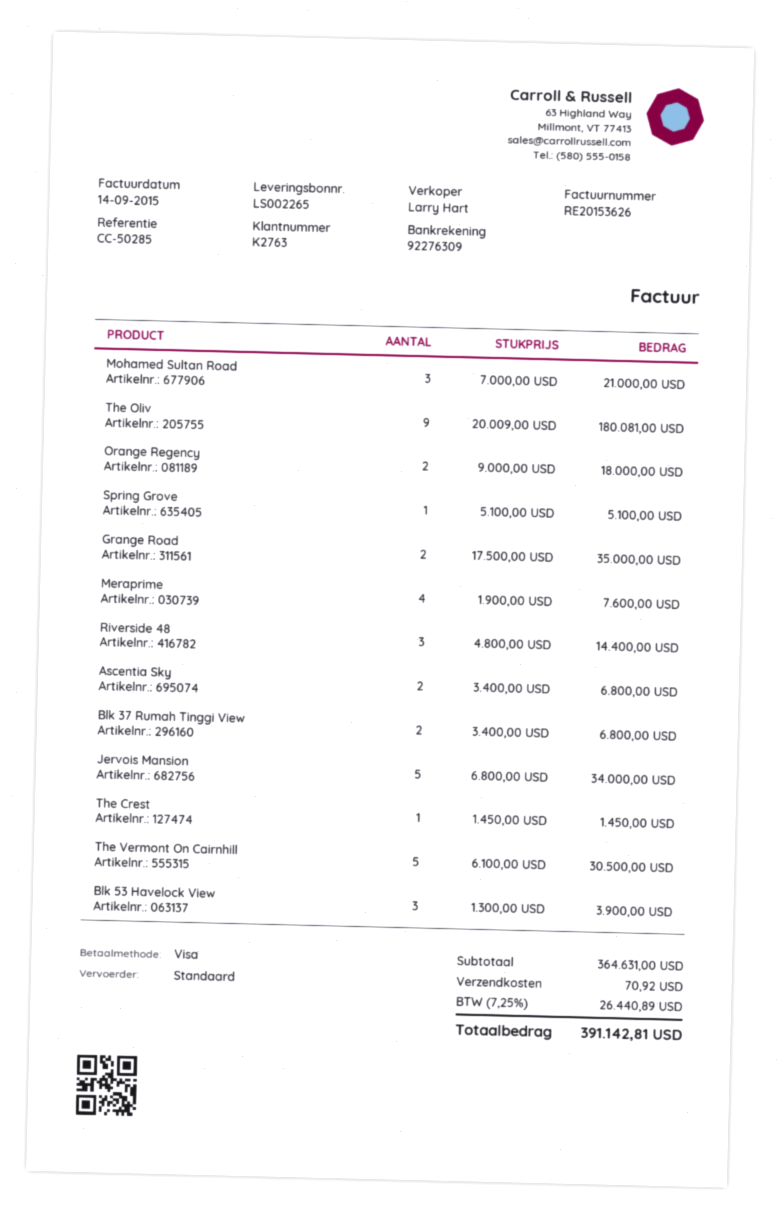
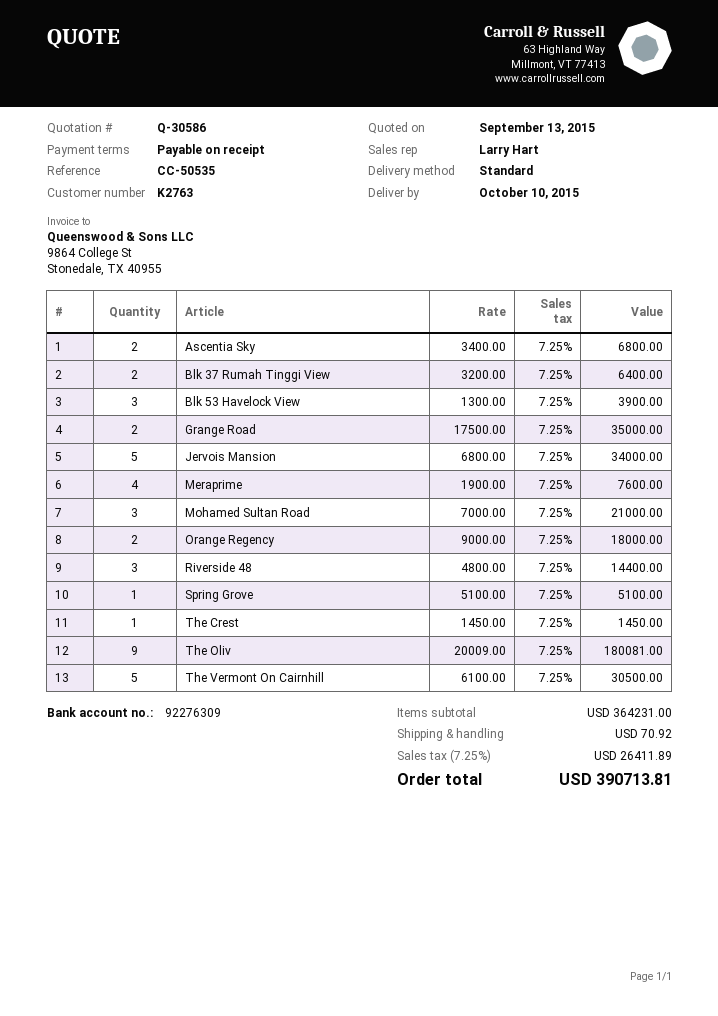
reference: CC-50285 -> CC-50535
Blk 37 Rumah Tinggi View: 2 x 3400.00 = 6800.00 -> 2 x 3200.00 = 6400.00
subtotal: 364631.00 -> 364231.00
tax: 7.25% = 26440.89 -> 7.25% = 26411.89
total: 391142.81 -> 390713.81

